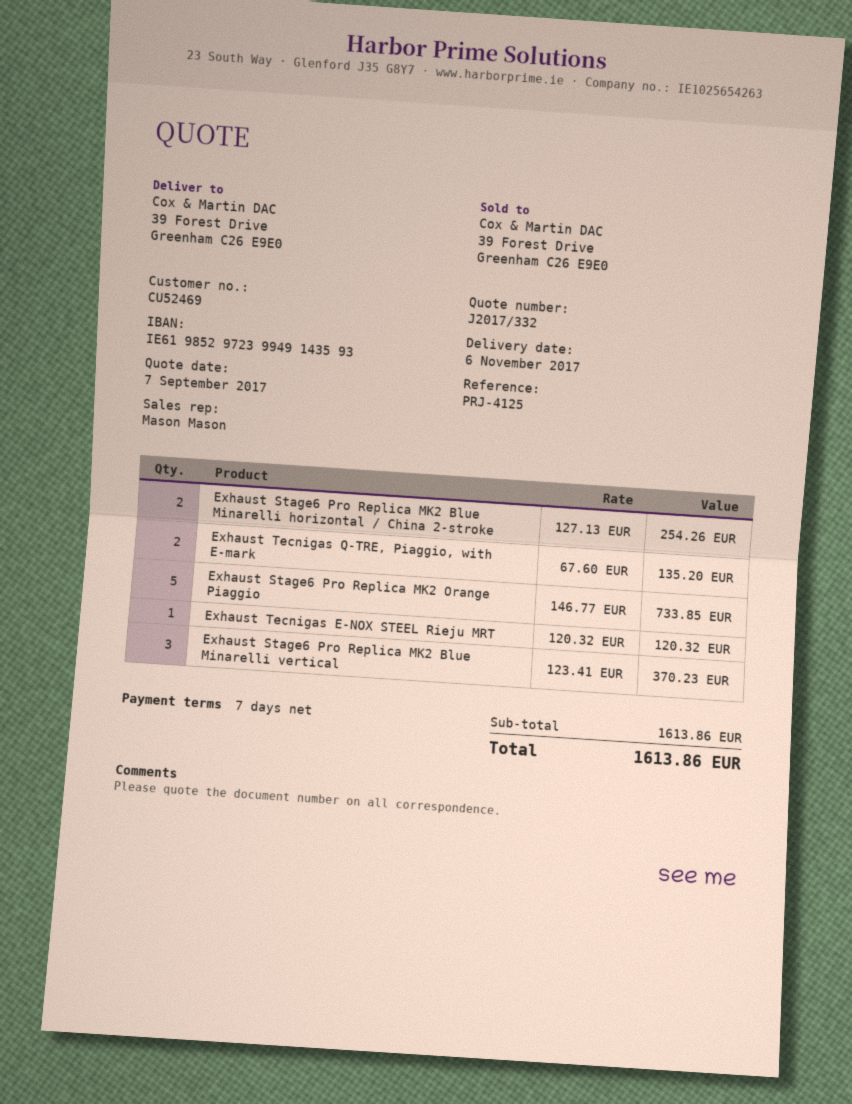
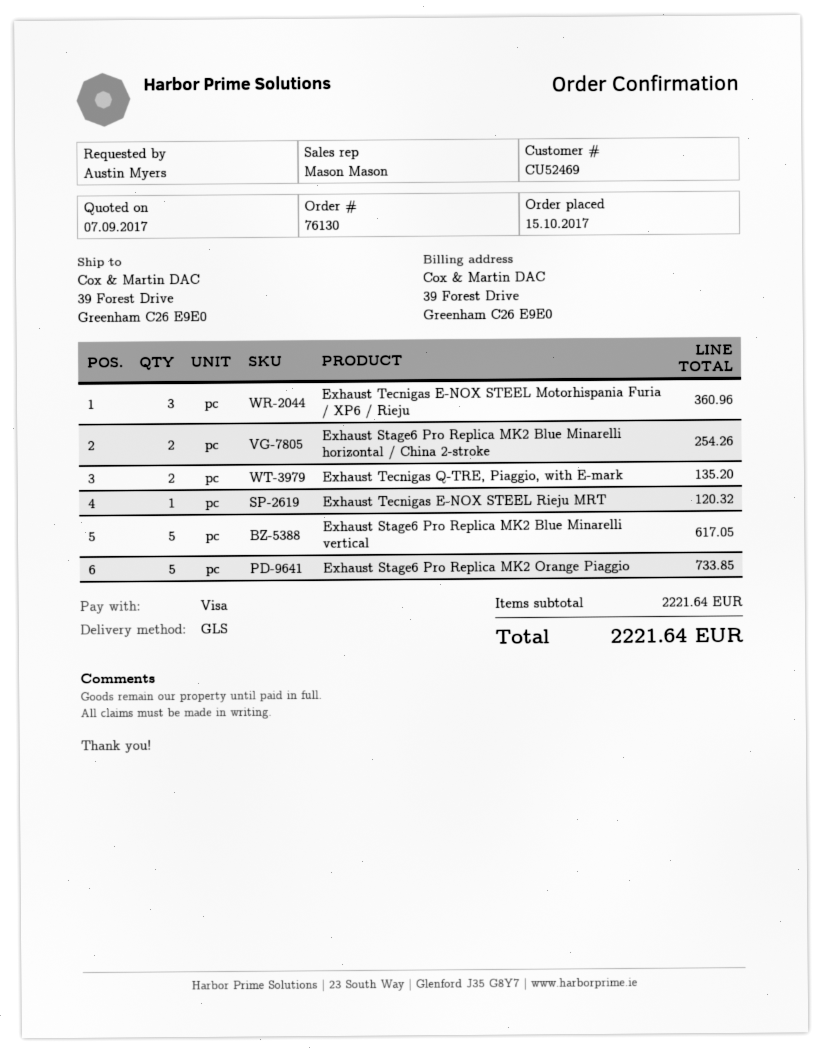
Exhaust Stage6 Pro Replica MK2 Blue Minarelli vertical: 3 for 370.23 -> 5 for 617.05
Exhaust Tecnigas E-NOX STEEL Motorhispania Furia / XP6 / Rieju: none -> 3 for 360.96
subtotal: 1613.86 -> 2221.64
total: 1613.86 -> 2221.64

